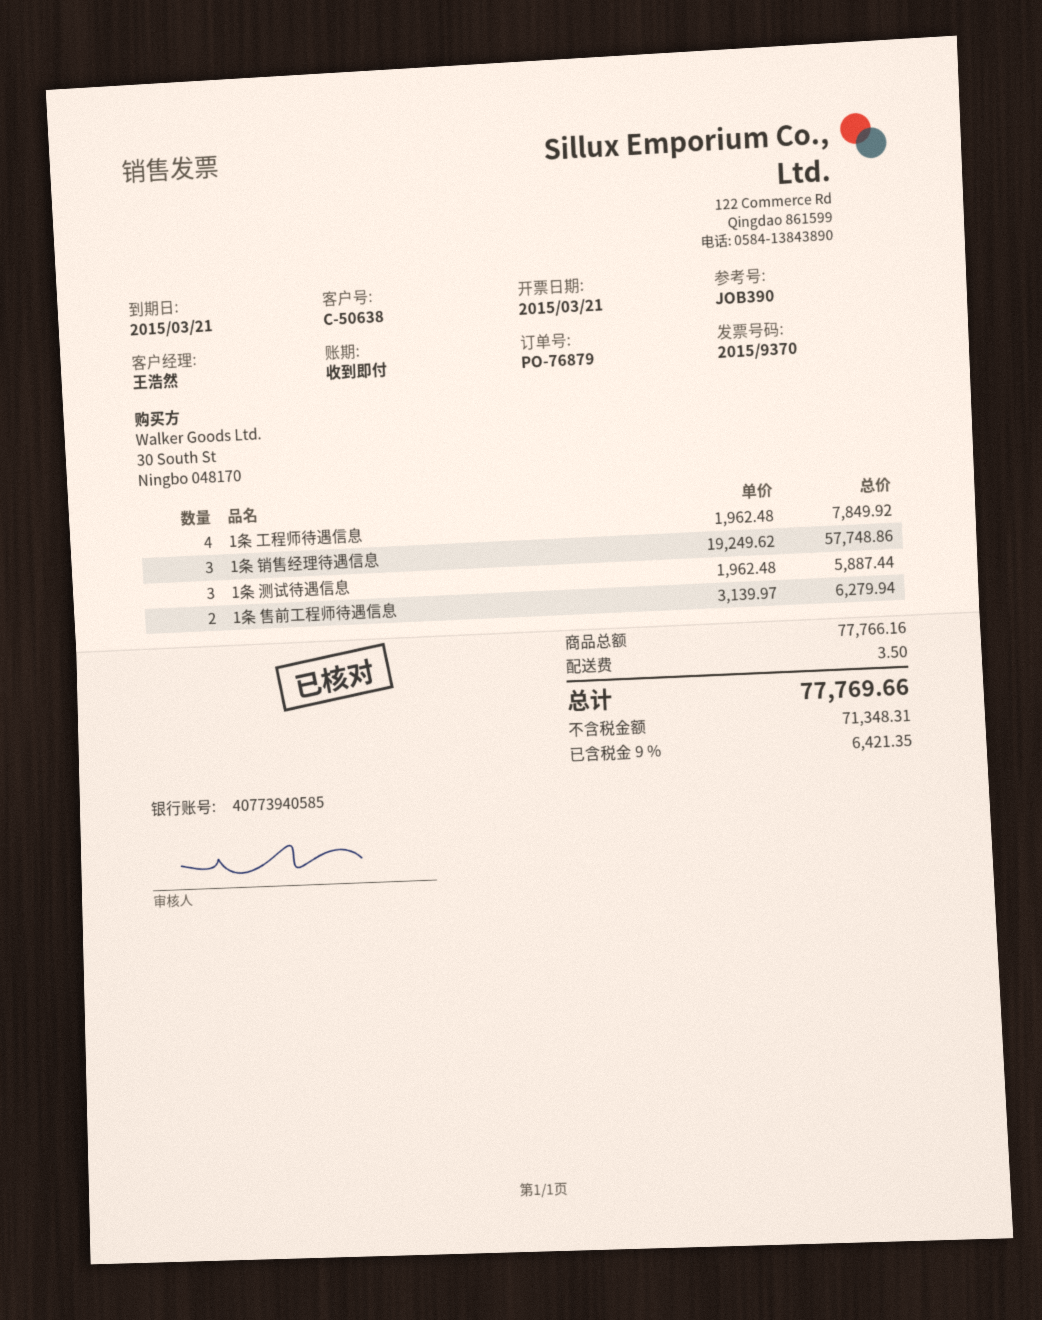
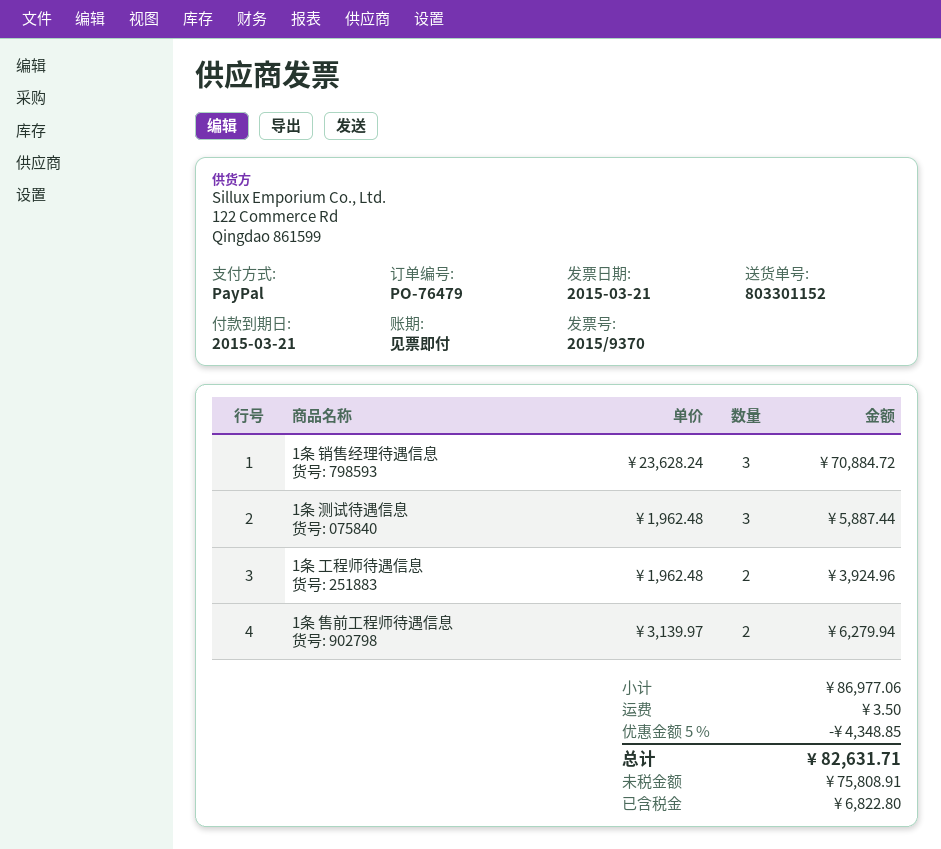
order number: PO-76879 -> PO-76479
1条 工程师待遇信息: 4 x 1962.48 = 7849.92 -> 2 x 1962.48 = 3924.96
1条 销售经理待遇信息: 3 x 19249.62 = 57748.86 -> 3 x 23628.24 = 70884.72
subtotal: 77766.16 -> 86977.06
discount: none -> 5% = 4348.85
net: 71348.31 -> 75808.91
tax: 6421.35 -> 6822.80
total: 77769.66 -> 82631.71

